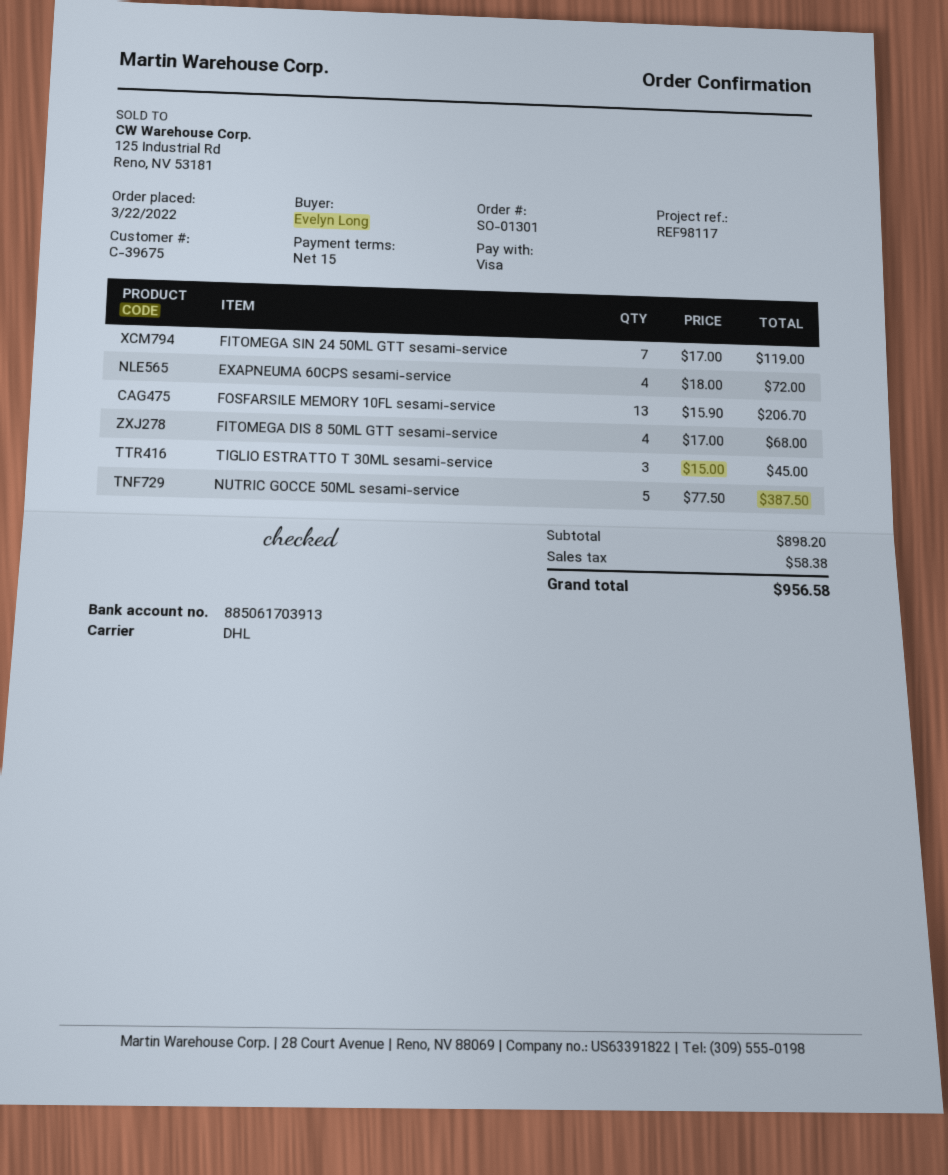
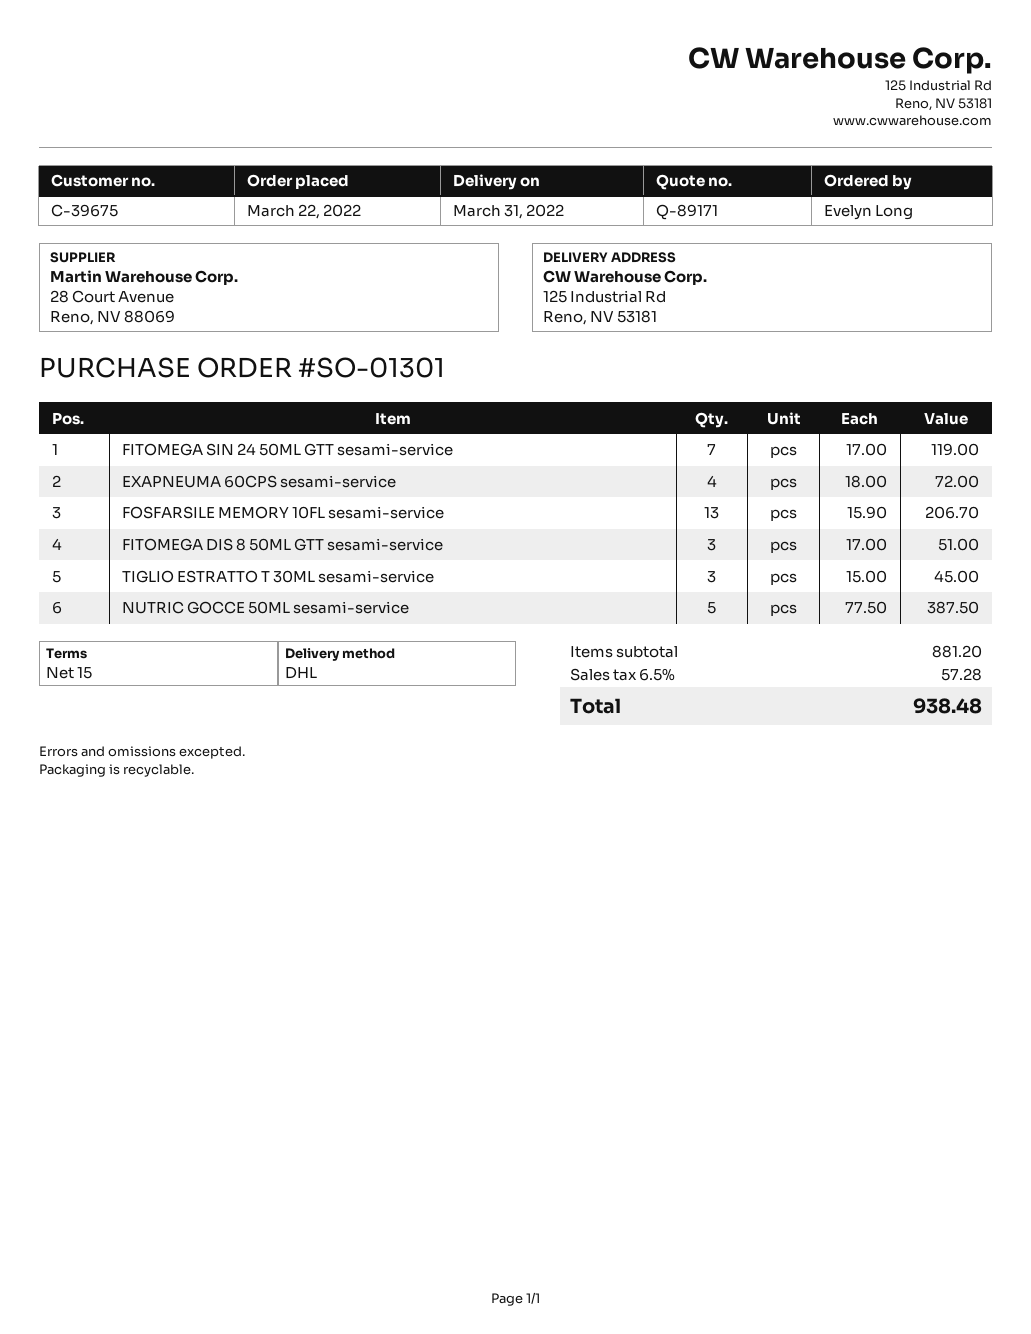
FITOMEGA DIS 8 50ML GTT sesami-service: 4 x 17.00 = 68.00 -> 3 x 17.00 = 51.00
subtotal: 898.20 -> 881.20
tax: 58.38 -> 57.28
total: 956.58 -> 938.48

